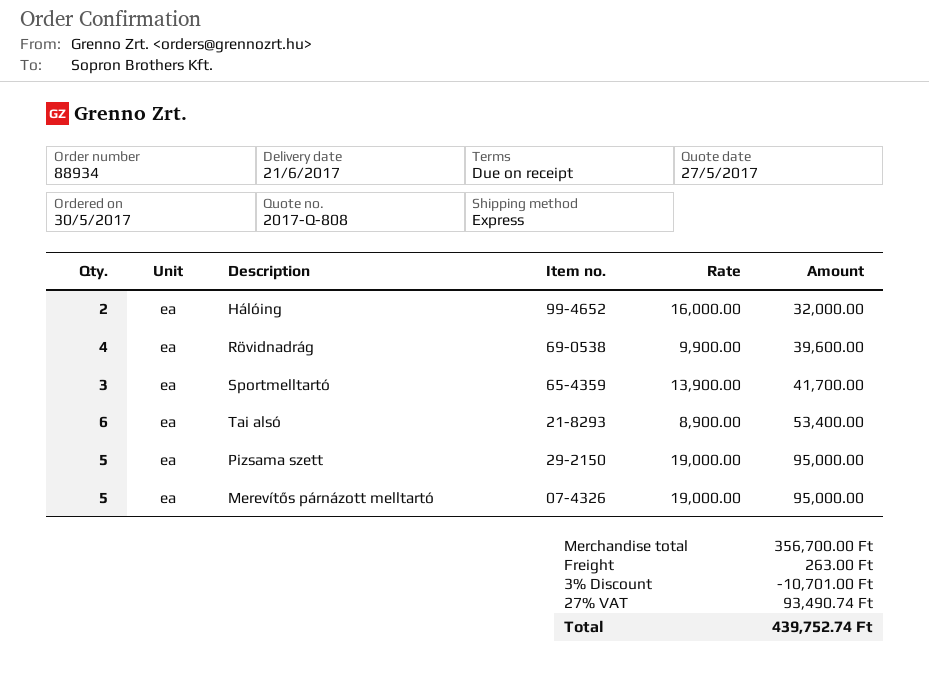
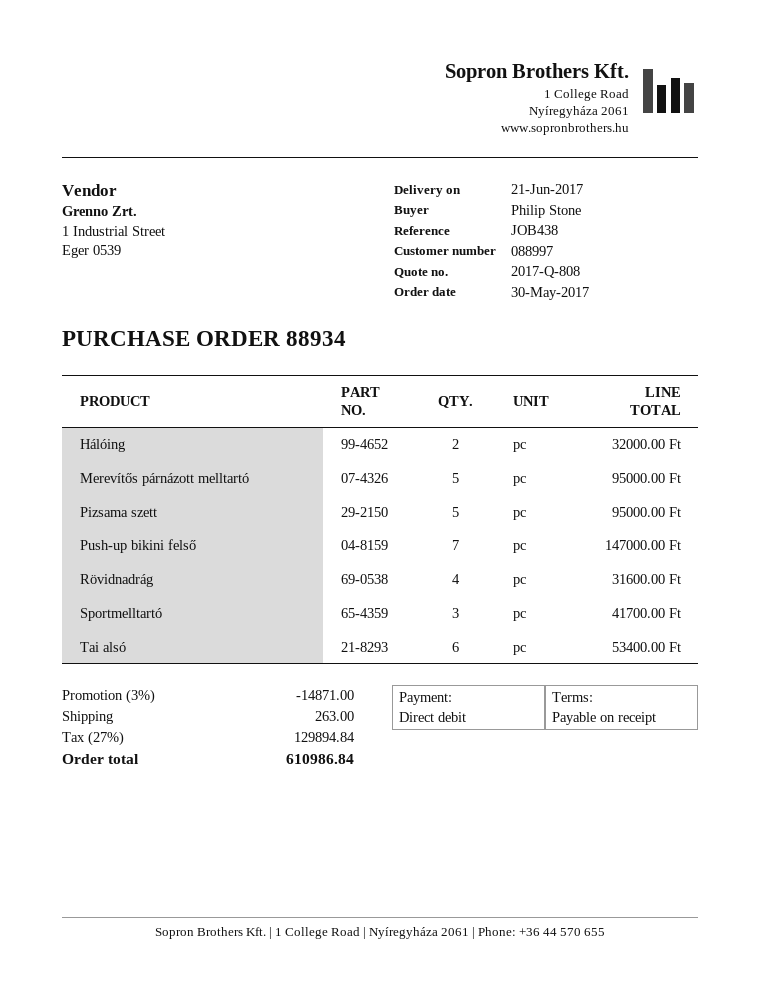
Rövidnadrág: 4 for 39600.00 -> 4 for 31600.00
Push-up bikini felső: none -> 7 for 147000.00
discount: 3% = 10701.00 -> 3% = 14871.00
tax: 27% = 93490.74 -> 27% = 129894.84
total: 439752.74 -> 610986.84

